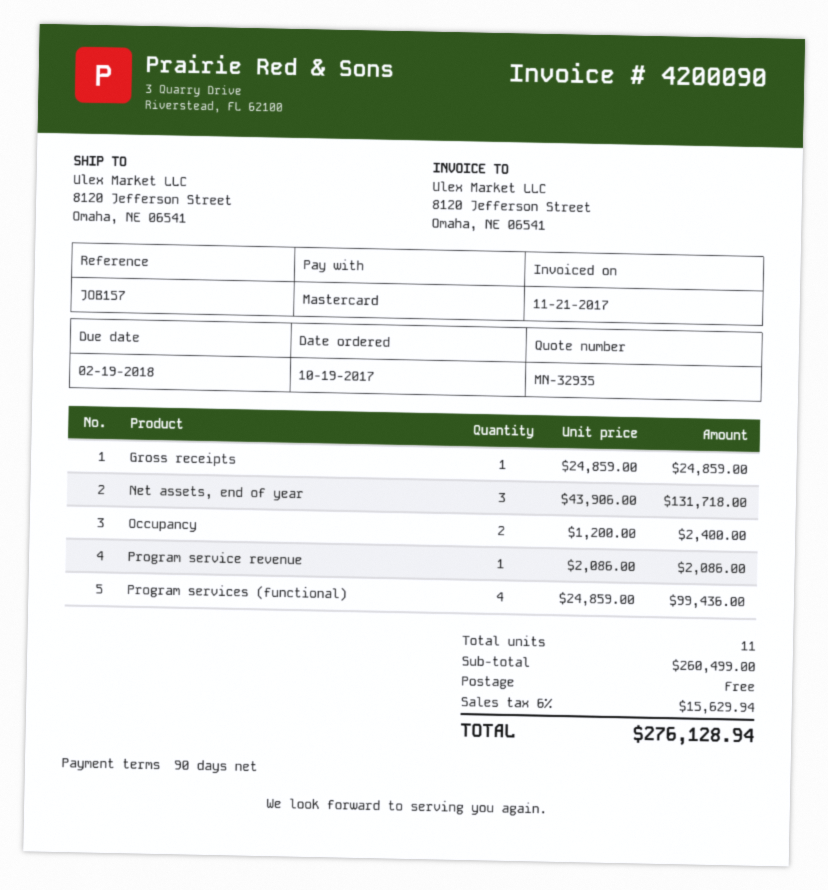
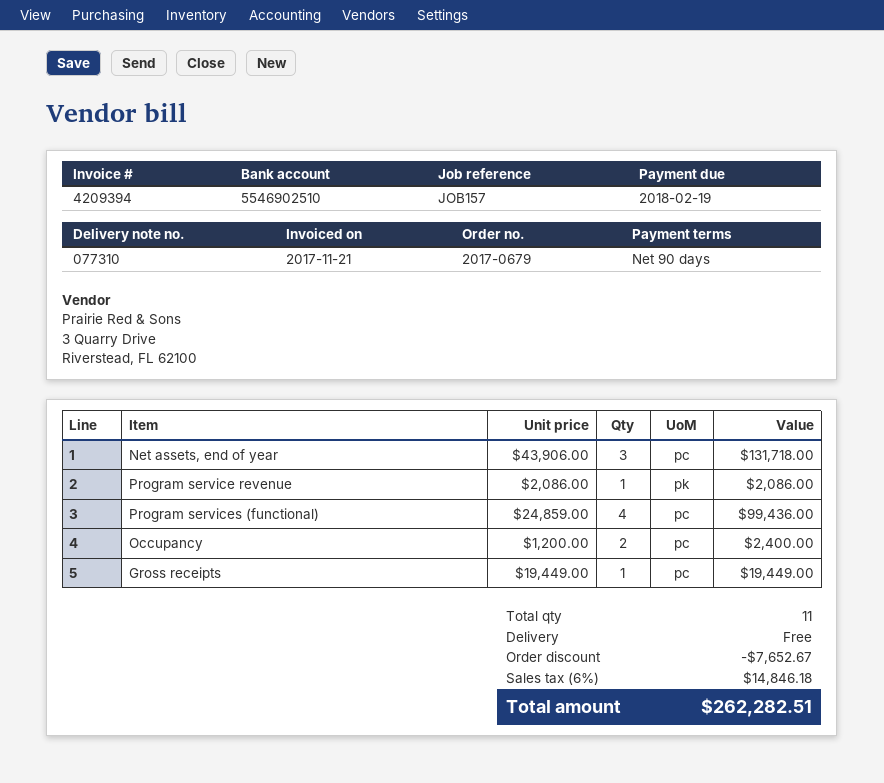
invoice number: 4200090 -> 4209394
Gross receipts: 1 x 24859.00 = 24859.00 -> 1 x 19449.00 = 19449.00
discount: none -> 7652.67
tax: 6% = 15629.94 -> 6% = 14846.18
total: 276128.94 -> 262282.51

